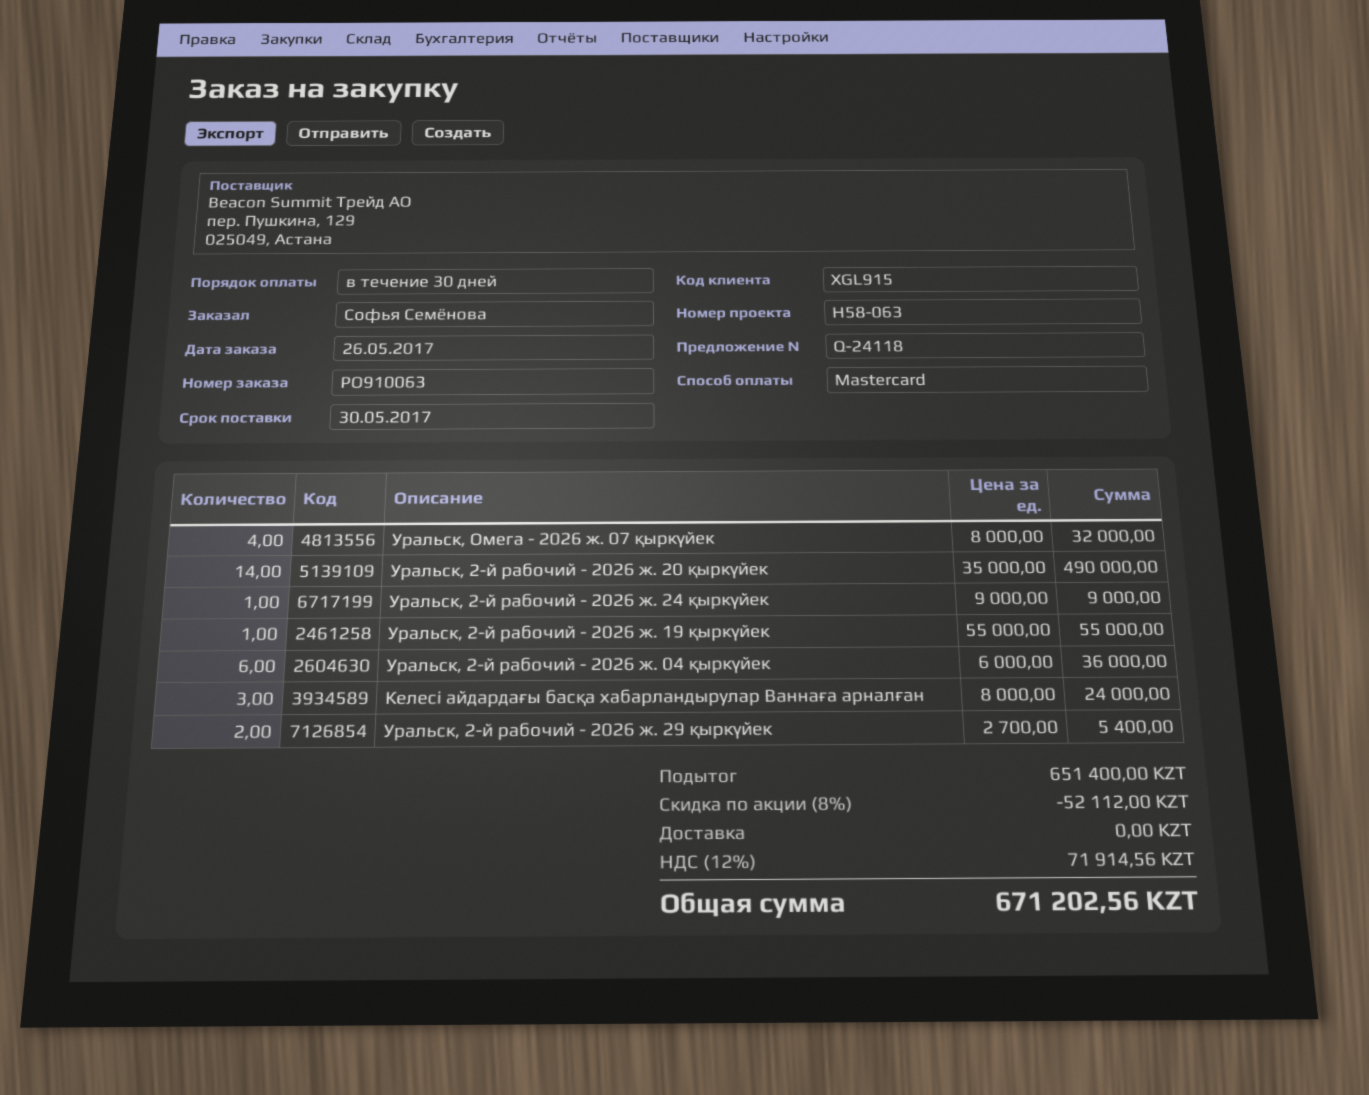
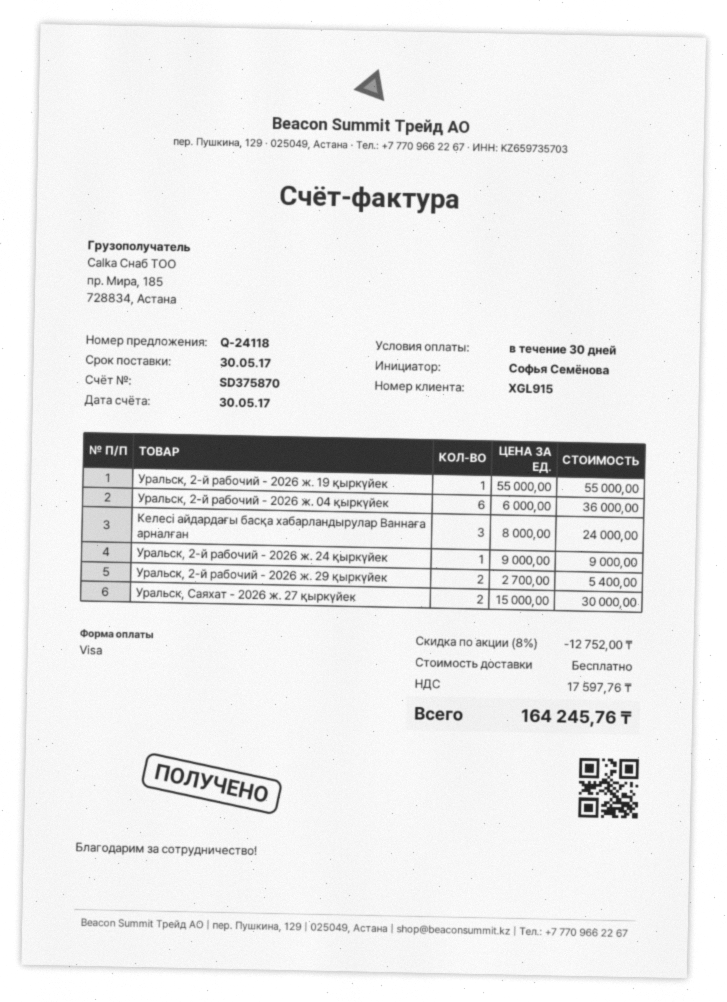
payment method: Mastercard -> Visa
Уральск, Омега - 2026 ж. 07 қыркүйек: 4 x 8000.00 = 32000.00 -> none
Уральск, 2-й рабочий - 2026 ж. 20 қыркүйек: 14 x 35000.00 = 490000.00 -> none
Уральск, Саяхат - 2026 ж. 27 қыркүйек: none -> 2 x 15000.00 = 30000.00
discount: 8% = 52112.00 -> 8% = 12752.00
tax: 71914.56 -> 17597.76
total: 671202.56 -> 164245.76

